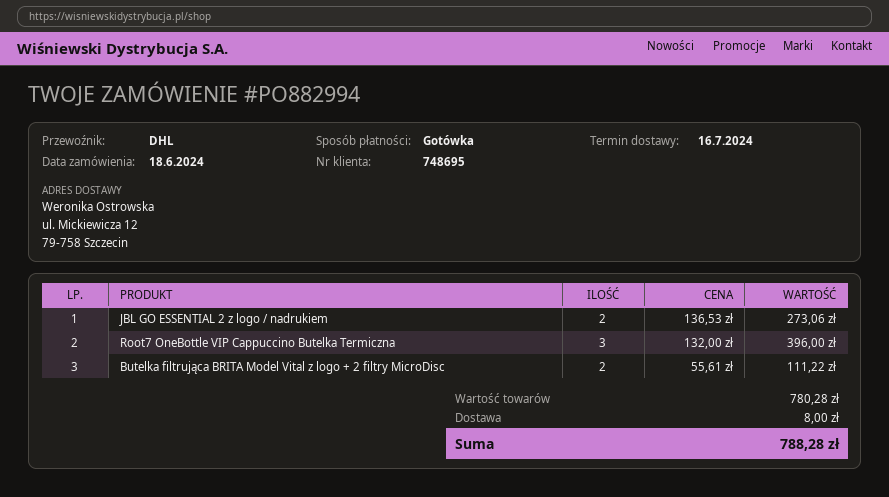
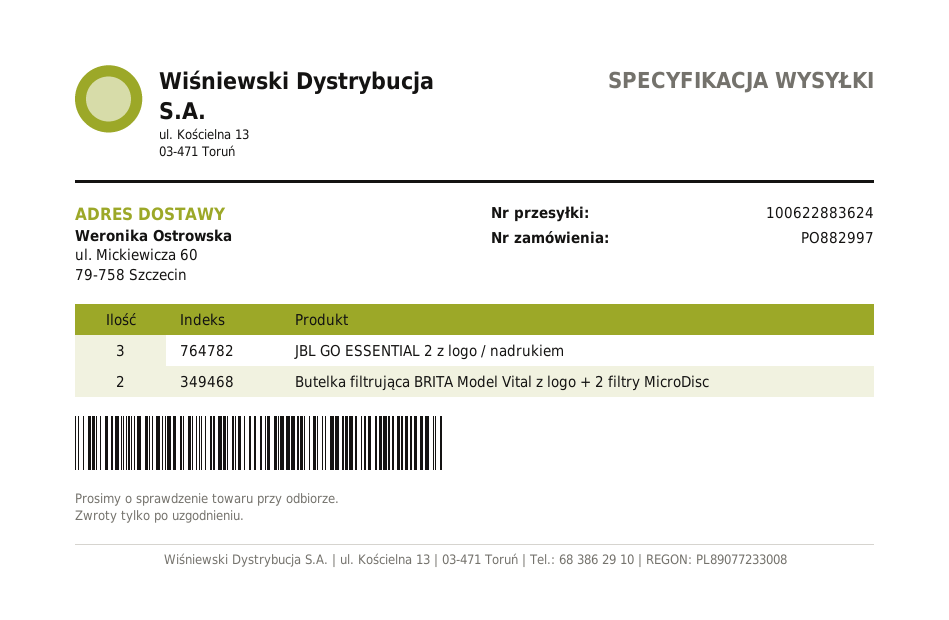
order number: PO882994 -> PO882997
ship to: ul. Mickiewicza 12, 79-758 Szczecin -> ul. Mickiewicza 60, 79-758 Szczecin
JBL GO ESSENTIAL 2 z logo / nadrukiem: 2 -> 3
Root7 OneBottle VIP Cappuccino Butelka Termiczna: 3 -> none

